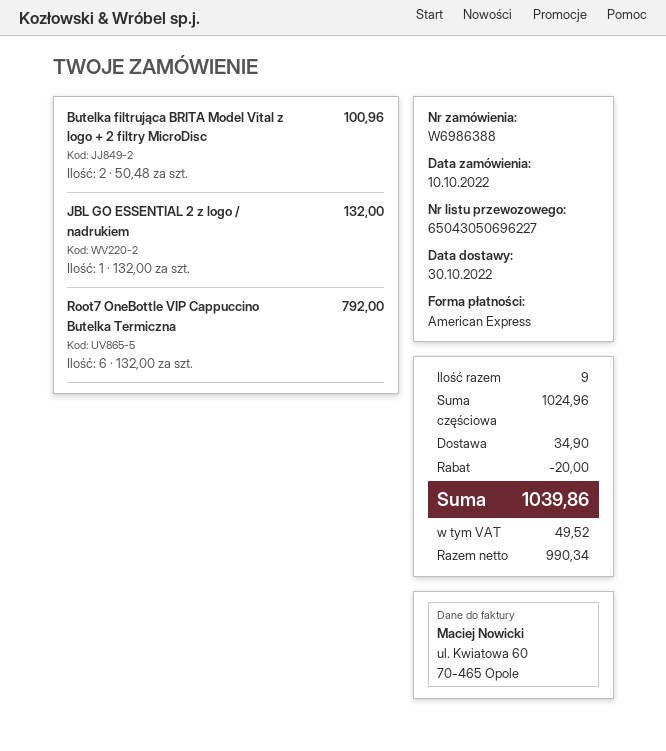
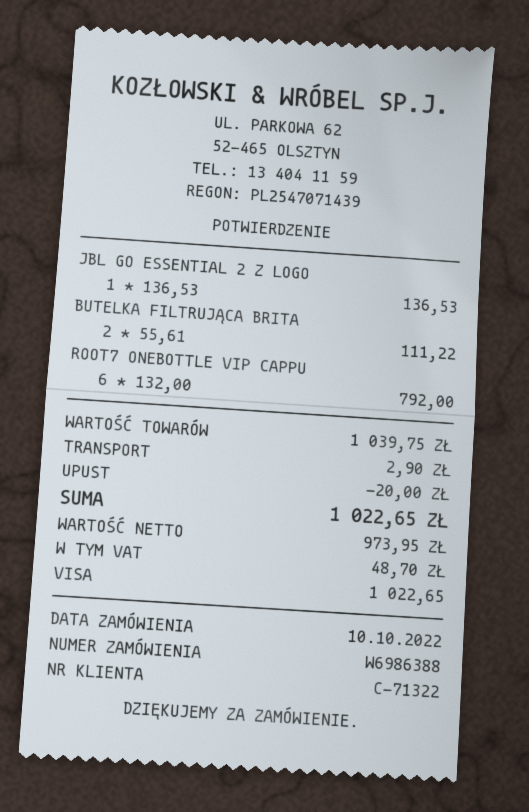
payment method: American Express -> Visa
Butelka filtrująca BRITA Model Vital z logo + 2 filtry MicroDisc: 2 x 50.48 = 100.96 -> 2 x 55.61 = 111.22
JBL GO ESSENTIAL 2 z logo / nadrukiem: 1 x 132.00 = 132.00 -> 1 x 136.53 = 136.53
subtotal: 1024.96 -> 1039.75
shipping: 34.90 -> 2.90
net: 990.34 -> 973.95
tax: 49.52 -> 48.70
total: 1039.86 -> 1022.65

